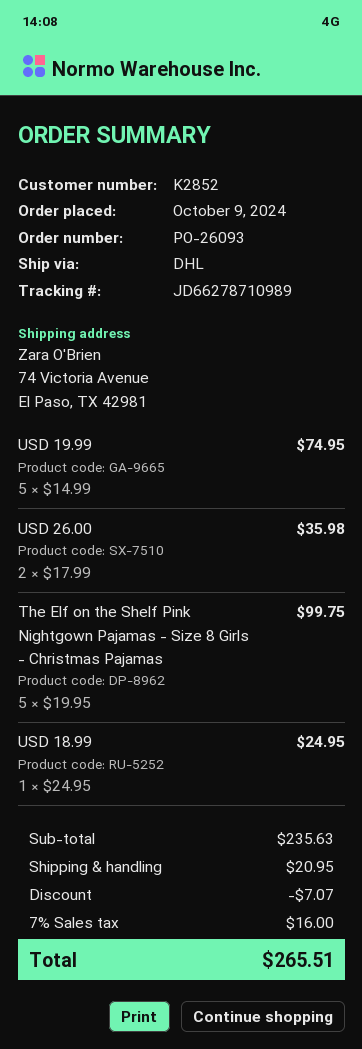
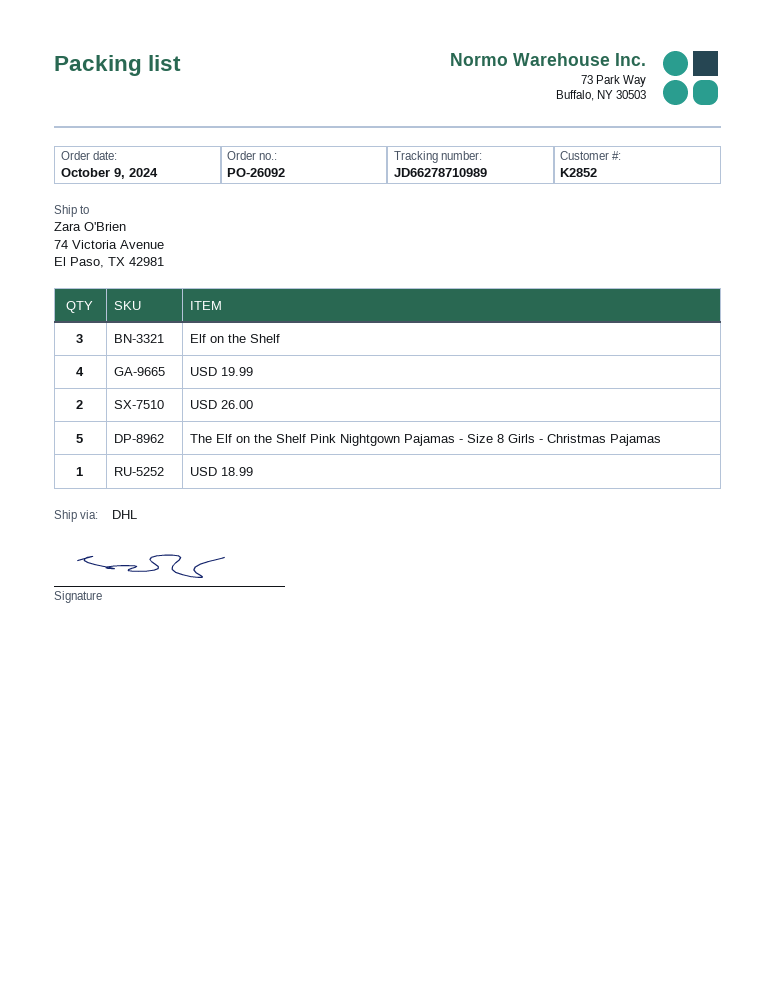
order number: PO-26093 -> PO-26092
USD 19.99: 5 -> 4
Elf on the Shelf: none -> 3

